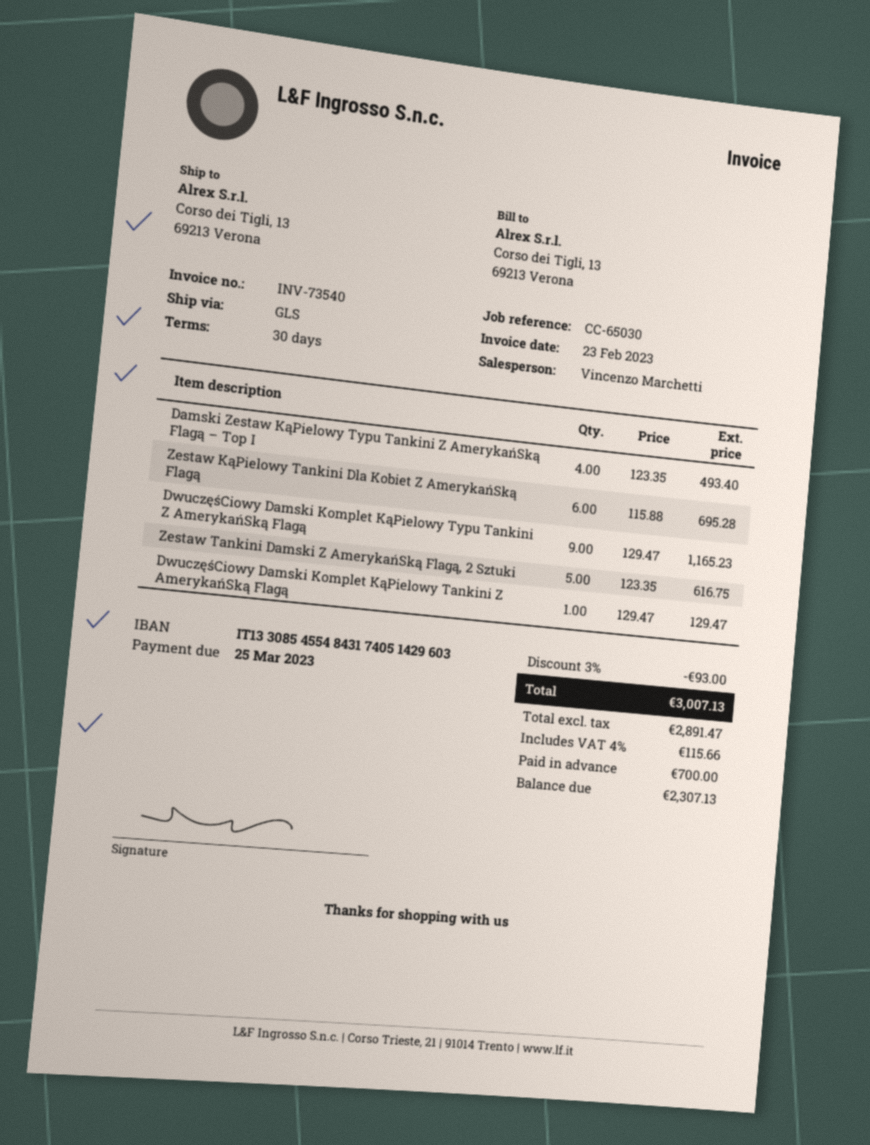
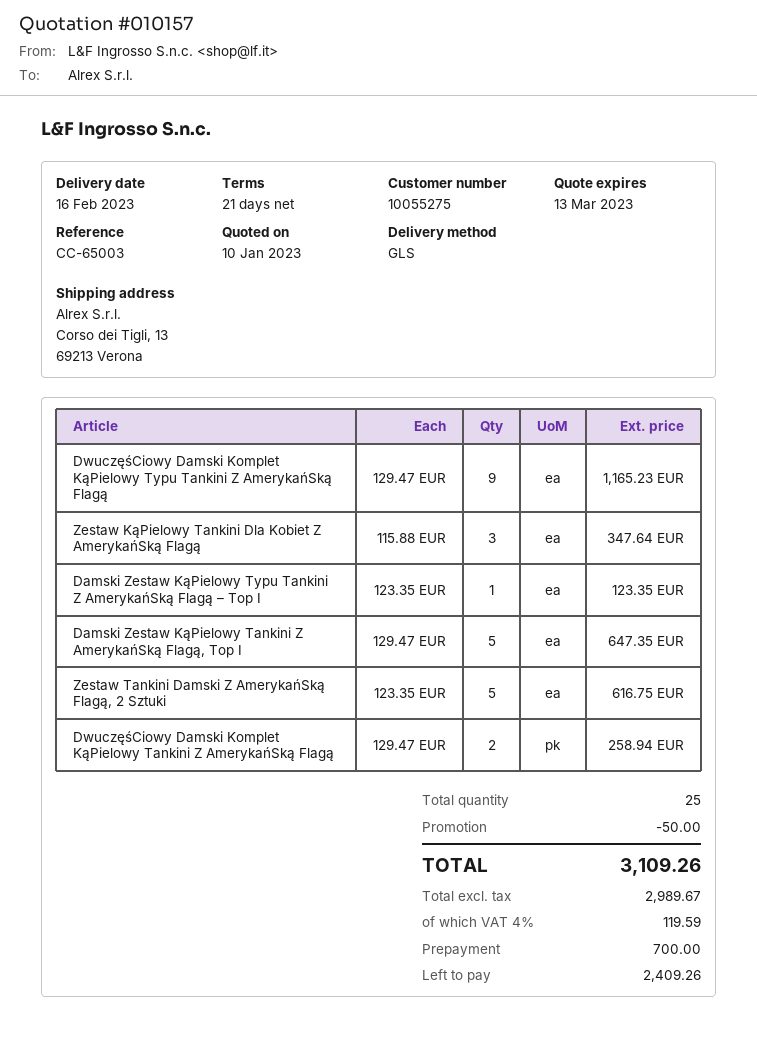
payment terms: 30 days -> 21 days
reference: CC-65030 -> CC-65003
Damski Zestaw KąPielowy Typu Tankini Z AmerykańSką Flagą – Top I: 4 x 123.35 = 493.40 -> 1 x 123.35 = 123.35
Zestaw KąPielowy Tankini Dla Kobiet Z AmerykańSką Flagą: 6 x 115.88 = 695.28 -> 3 x 115.88 = 347.64
DwuczęśCiowy Damski Komplet KąPielowy Tankini Z AmerykańSką Flagą: 1 x 129.47 = 129.47 -> 2 x 129.47 = 258.94
Damski Zestaw KąPielowy Tankini Z AmerykańSką Flagą, Top I: none -> 5 x 129.47 = 647.35
discount: 93.00 -> 50.00
net: 2891.47 -> 2989.67
tax: 4% = 115.66 -> 4% = 119.59
total: 3007.13 -> 3109.26
balance: 2307.13 -> 2409.26

